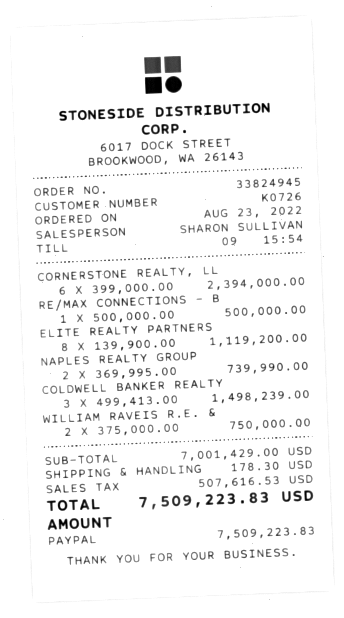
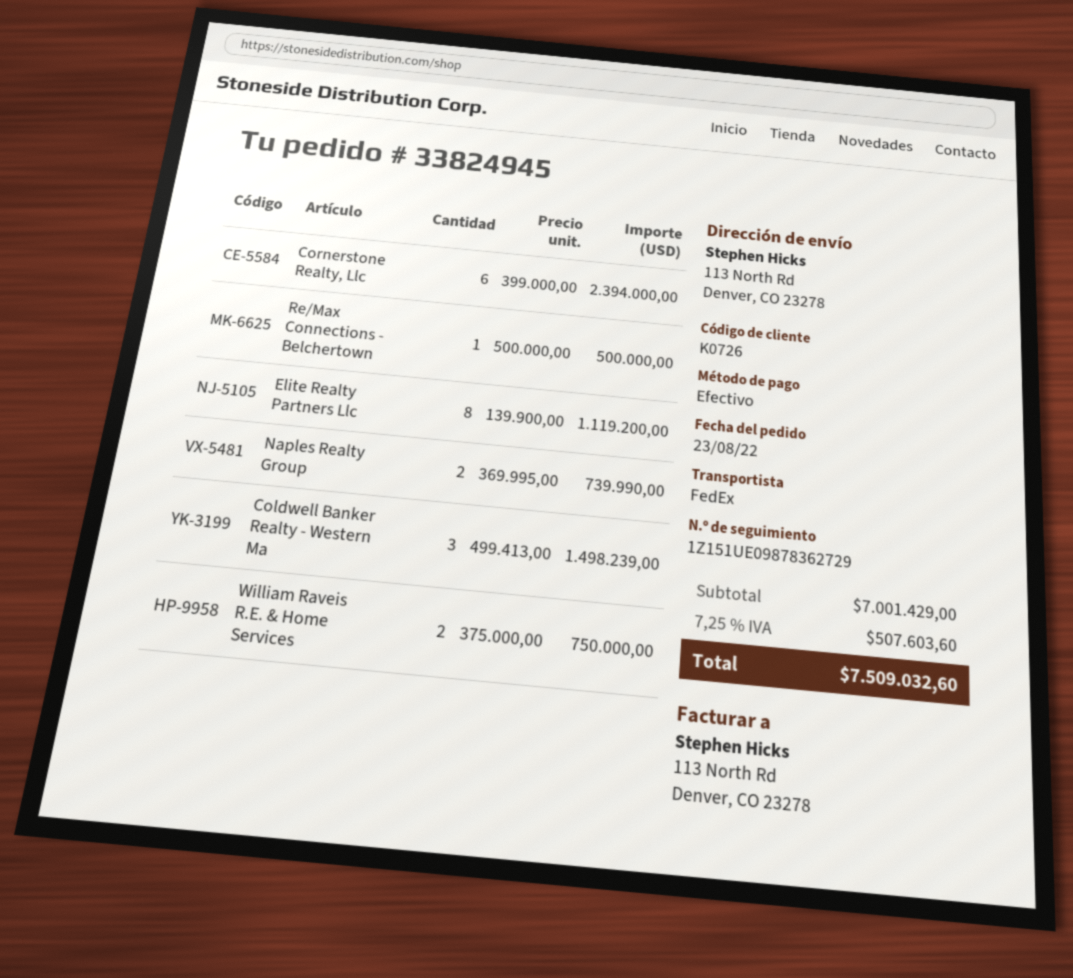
payment method: PayPal -> cash
shipping: 178.30 -> none
tax: 507616.53 -> 507603.60
total: 7509223.83 -> 7509032.60

